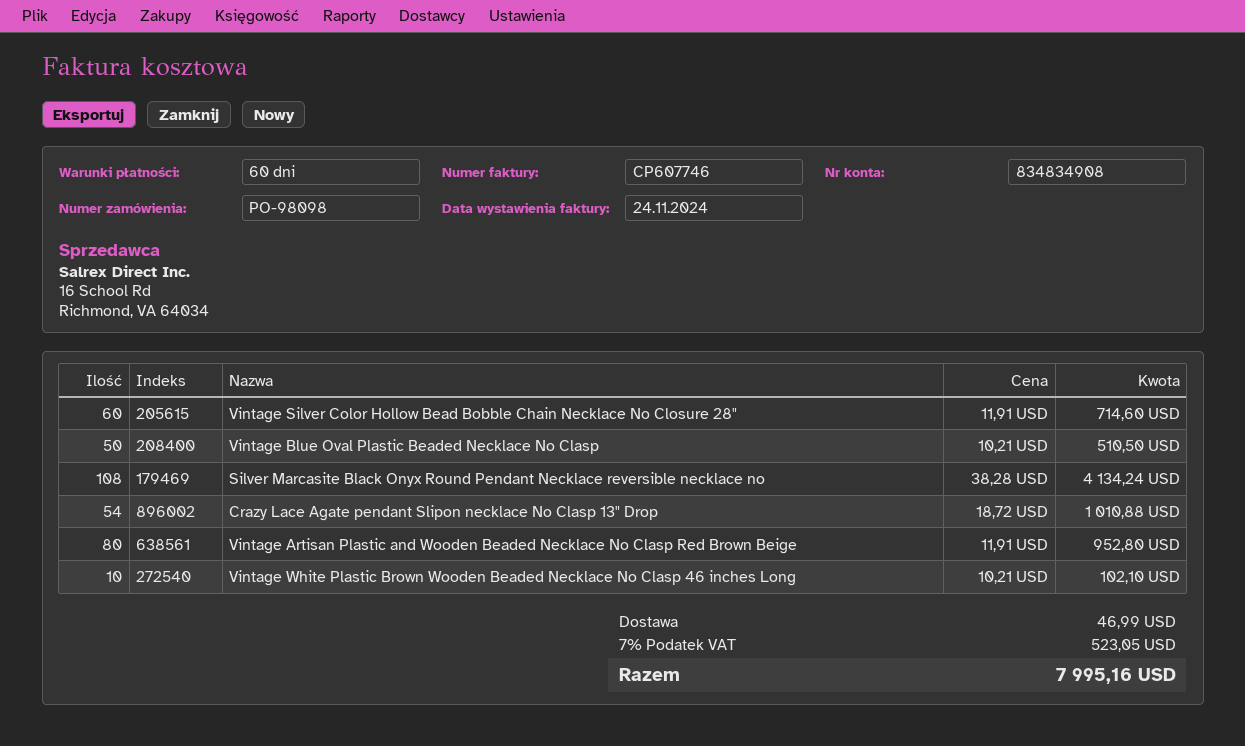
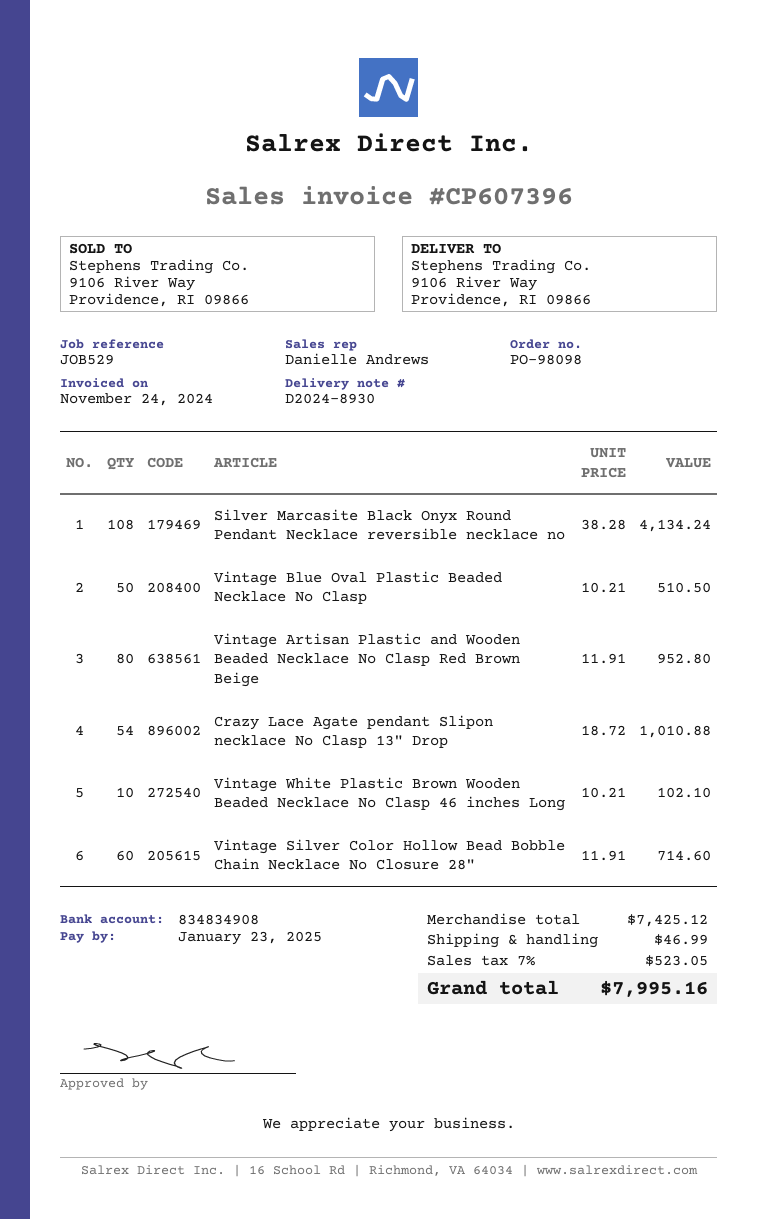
invoice number: CP607746 -> CP607396

